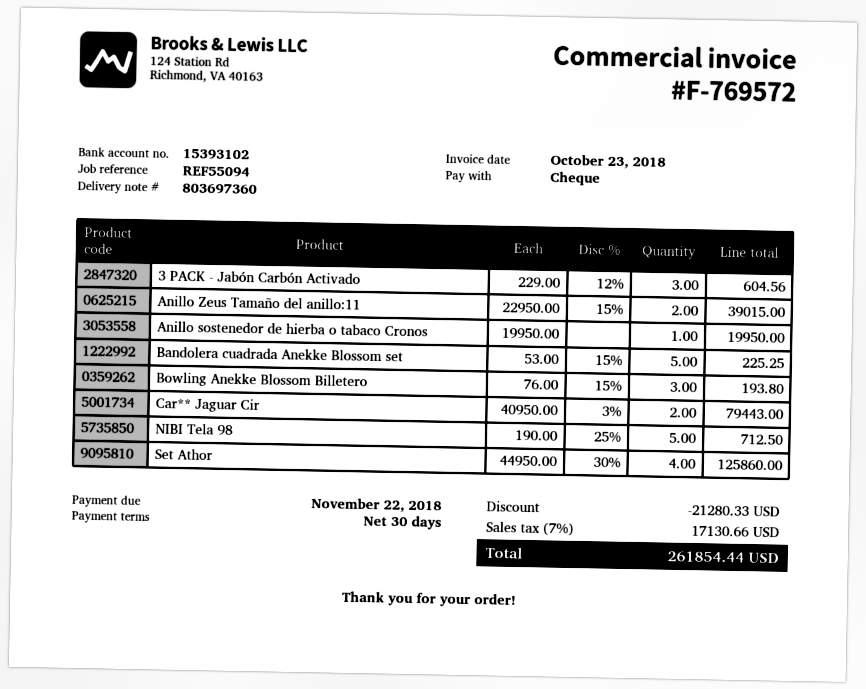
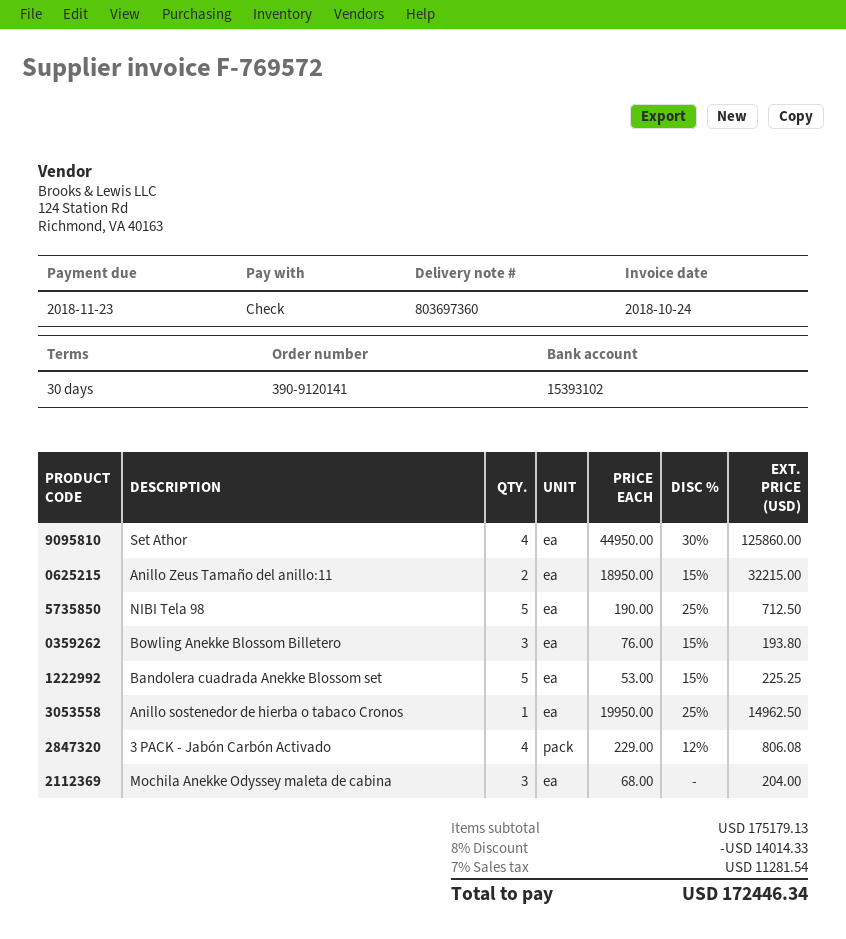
invoice date: 2018-10-23 -> 2018-10-24
due date: 2018-11-22 -> 2018-11-23
3 PACK - Jabón Carbón Activado: 3 x 229.00 - 12% = 604.56 -> 4 x 229.00 - 12% = 806.08
Anillo Zeus Tamaño del anillo:11: 2 x 22950.00 - 15% = 39015.00 -> 2 x 18950.00 - 15% = 32215.00
Anillo sostenedor de hierba o tabaco Cronos: 1 x 19950.00 = 19950.00 -> 1 x 19950.00 - 25% = 14962.50
Car** Jaguar Cir: 2 x 40950.00 - 3% = 79443.00 -> none
Mochila Anekke Odyssey maleta de cabina: none -> 3 x 68.00 = 204.00
discount: 21280.33 -> 14014.33
tax: 7% = 17130.66 -> 7% = 11281.54
total: 261854.44 -> 172446.34

